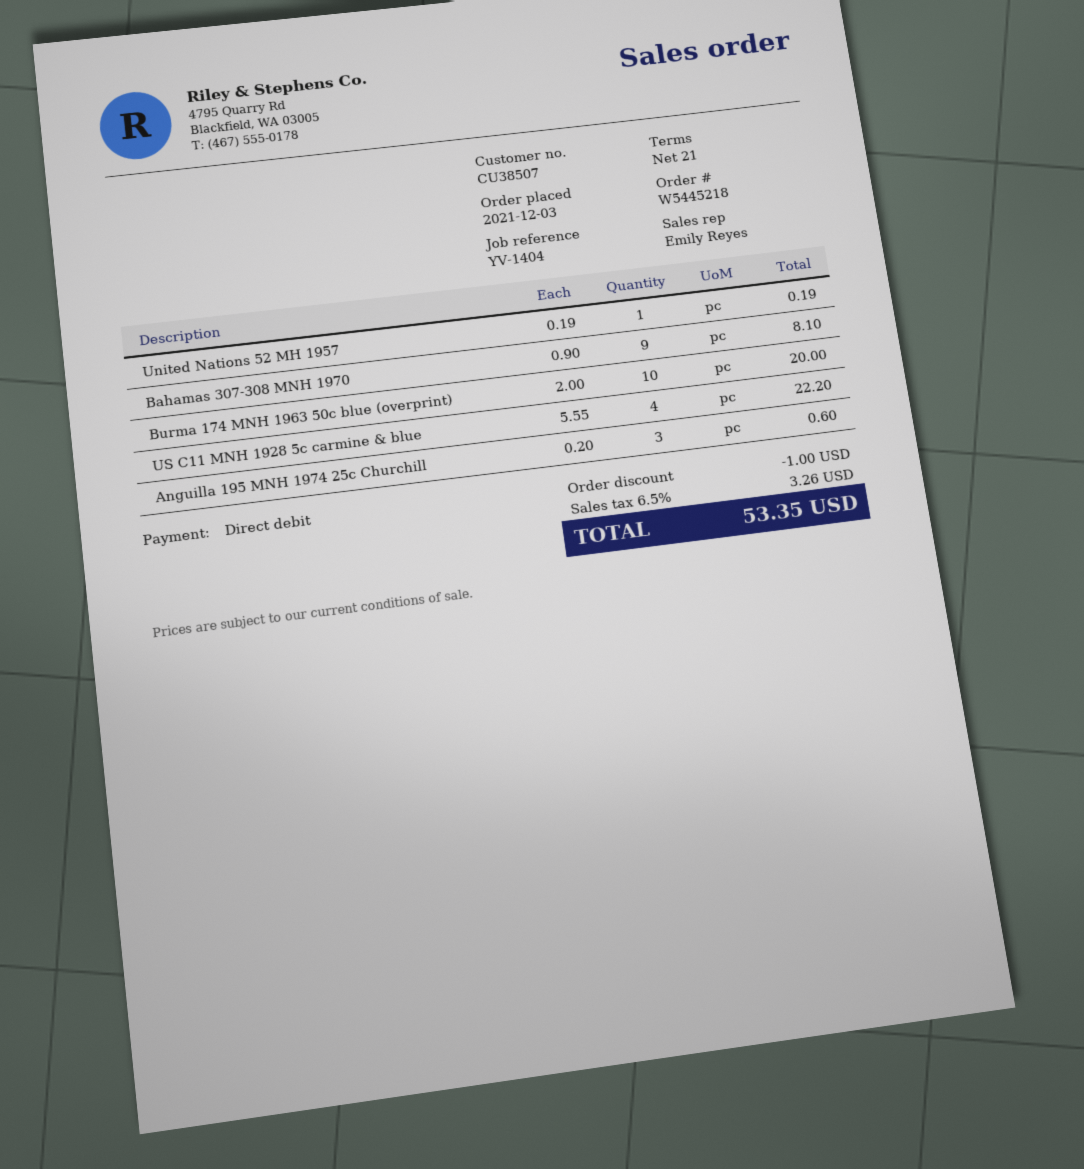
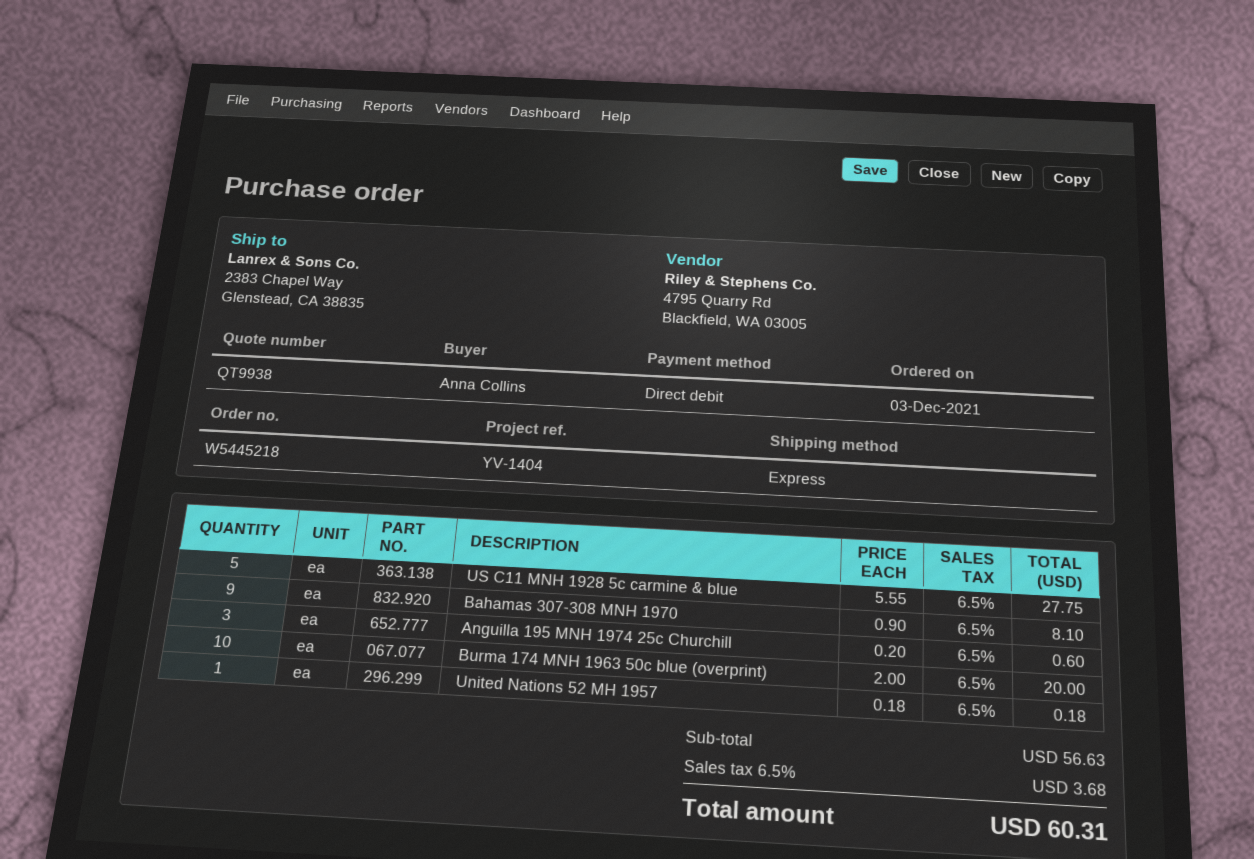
United Nations 52 MH 1957: 1 x 0.19 = 0.19 -> 1 x 0.18 = 0.18
US C11 MNH 1928 5c carmine & blue: 4 x 5.55 = 22.20 -> 5 x 5.55 = 27.75
discount: 1.00 -> none
tax: 6.5% = 3.26 -> 6.5% = 3.68
total: 53.35 -> 60.31

